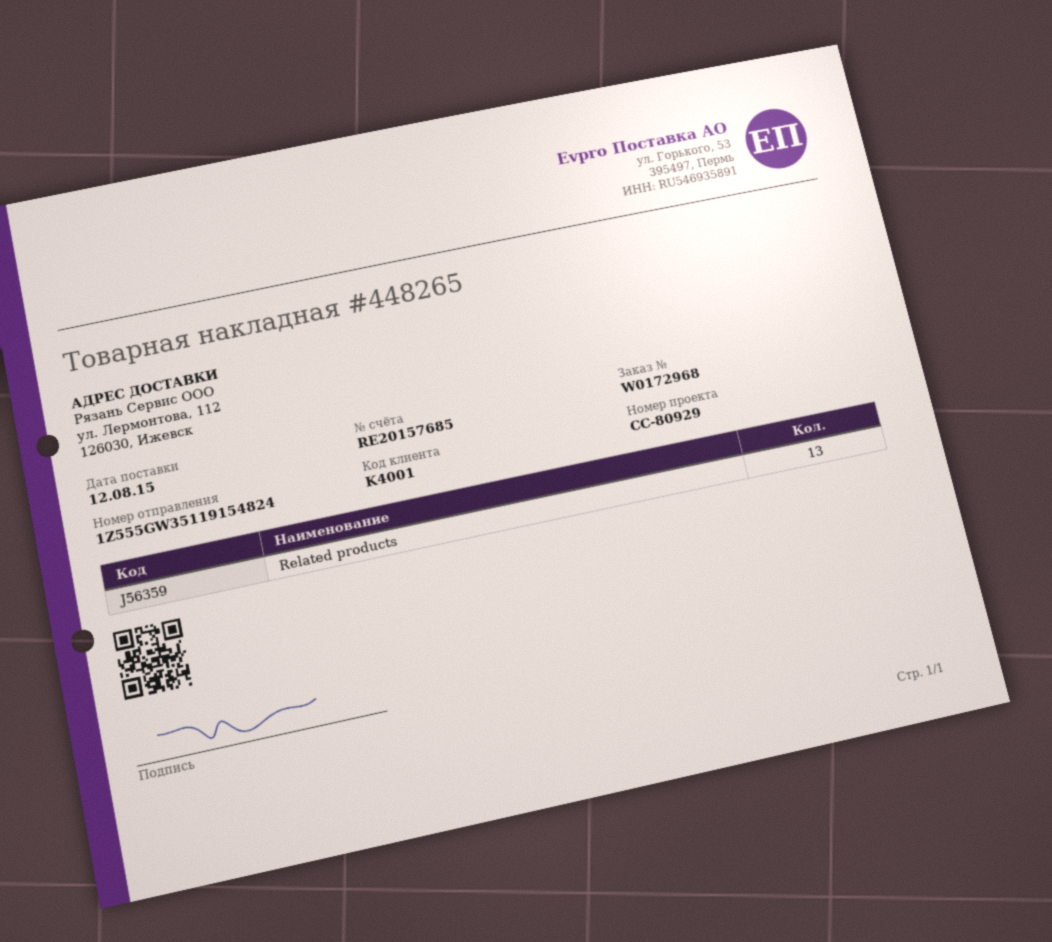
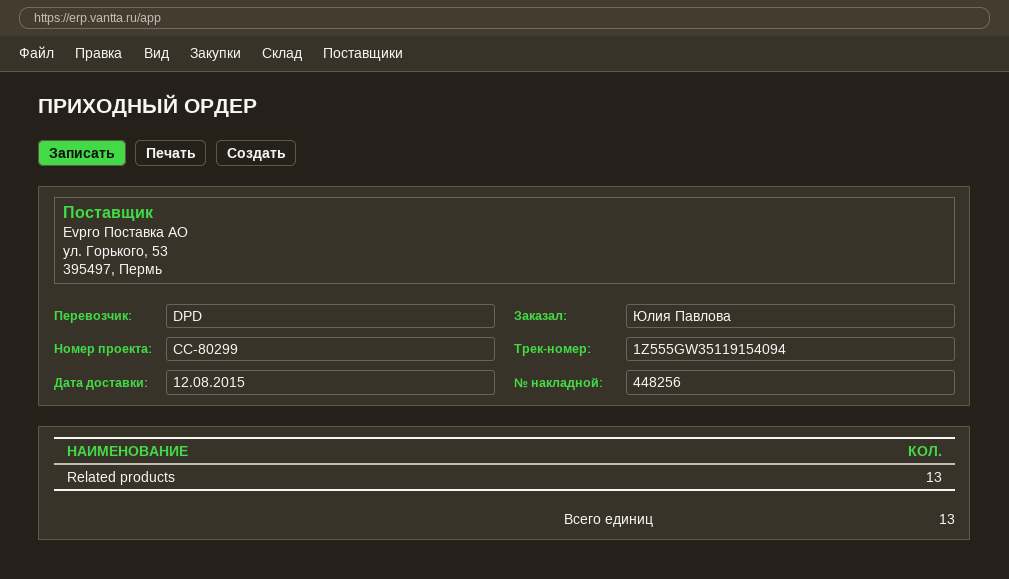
delivery note number: 448265 -> 448256
reference: CC-80929 -> CC-80299
tracking number: 1Z555GW35119154824 -> 1Z555GW35119154094

